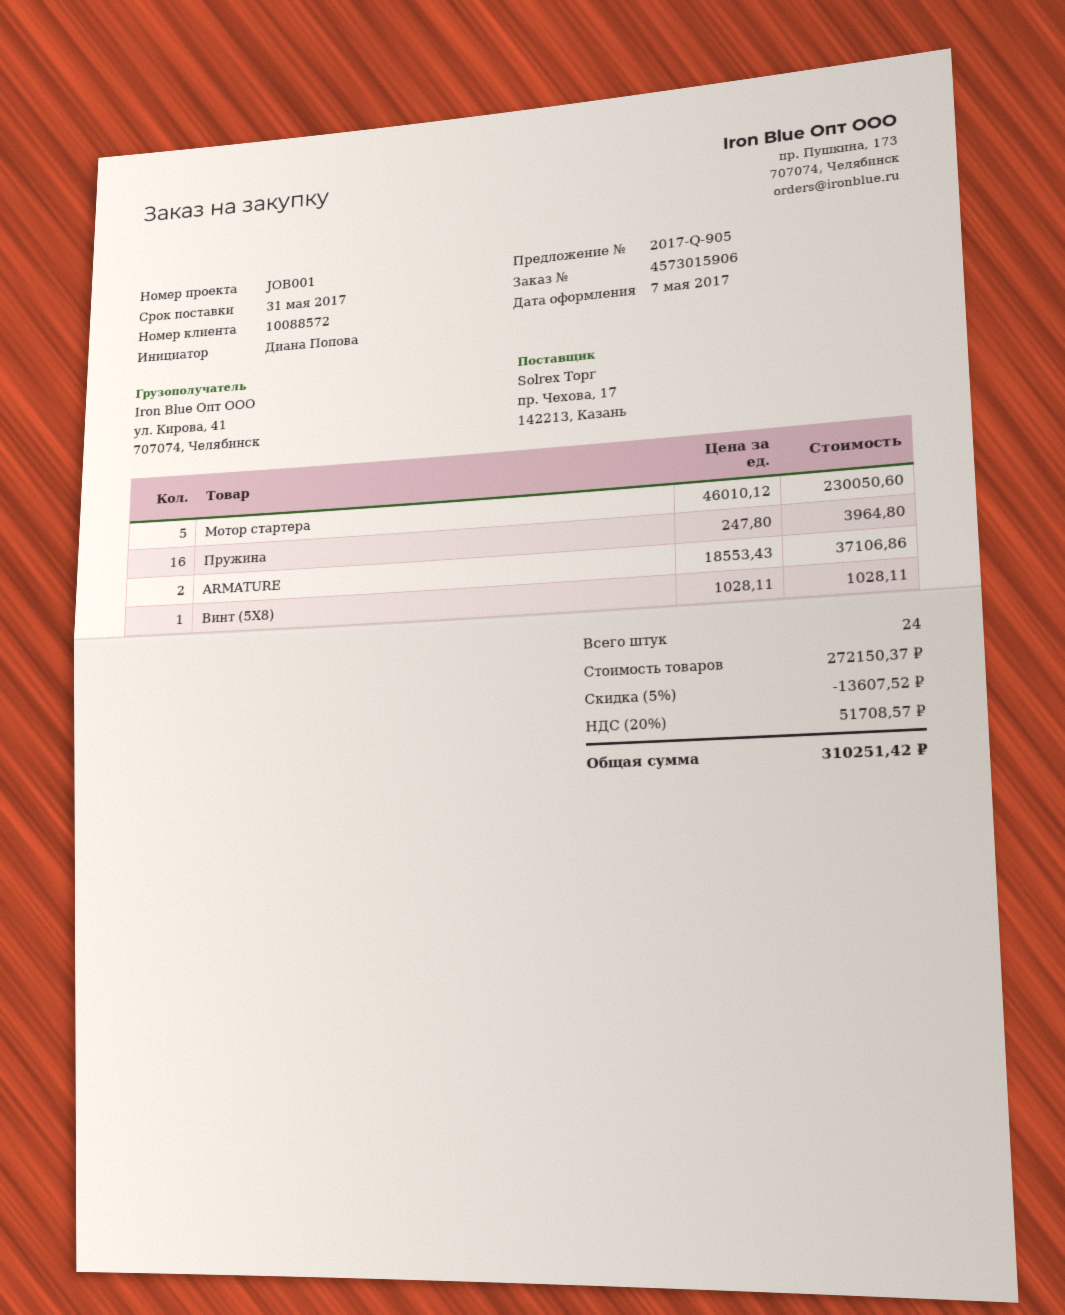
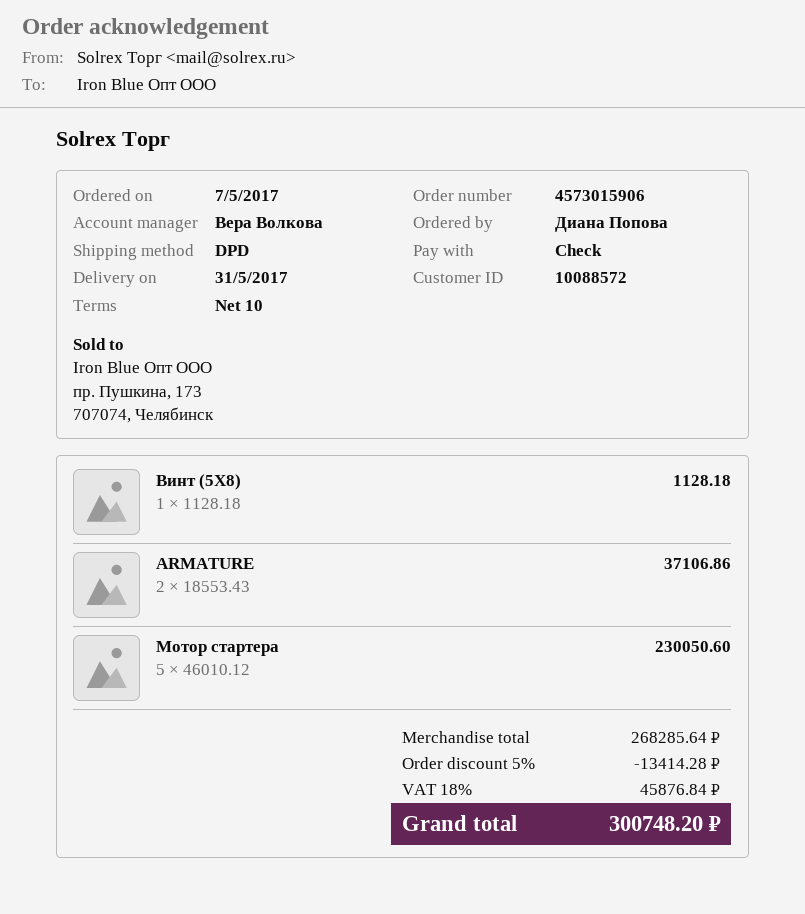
Пружина: 16 x 247.80 = 3964.80 -> none
Винт (5X8): 1 x 1028.11 = 1028.11 -> 1 x 1128.18 = 1128.18
subtotal: 272150.37 -> 268285.64
discount: 5% = 13607.52 -> 5% = 13414.28
tax: 20% = 51708.57 -> 18% = 45876.84
total: 310251.42 -> 300748.20

